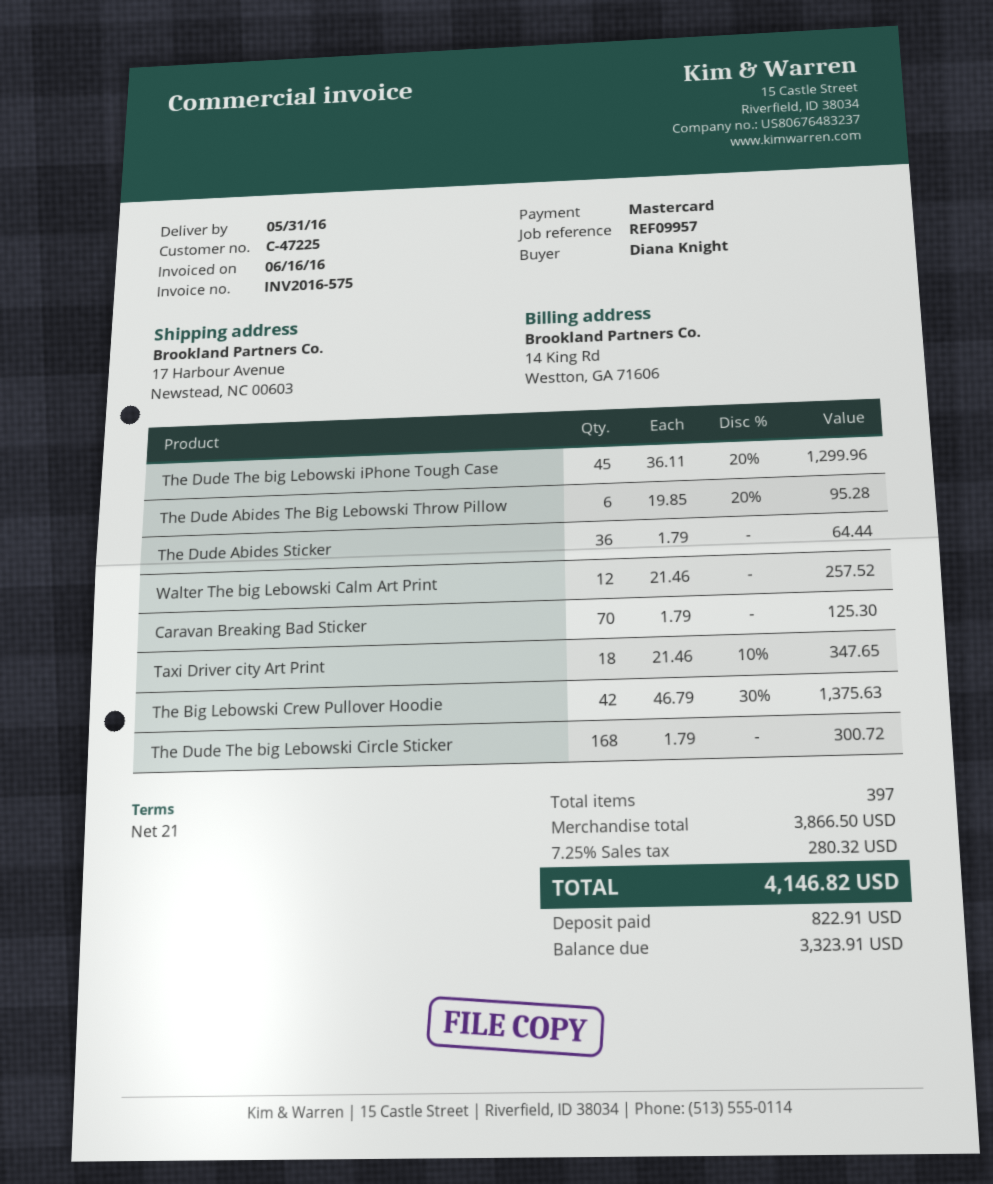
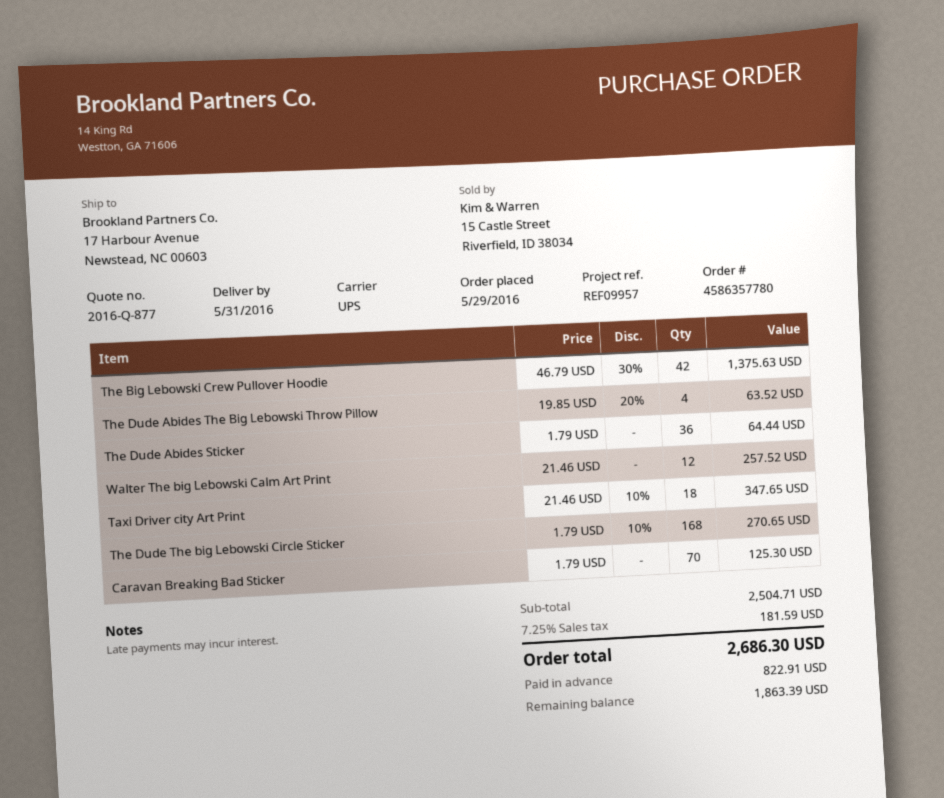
The Dude The big Lebowski iPhone Tough Case: 45 x 36.11 - 20% = 1299.96 -> none
The Dude Abides The Big Lebowski Throw Pillow: 6 x 19.85 - 20% = 95.28 -> 4 x 19.85 - 20% = 63.52
The Dude The big Lebowski Circle Sticker: 168 x 1.79 = 300.72 -> 168 x 1.79 - 10% = 270.65
subtotal: 3866.50 -> 2504.71
tax: 7.25% = 280.32 -> 7.25% = 181.59
total: 4146.82 -> 2686.30
balance: 3323.91 -> 1863.39

